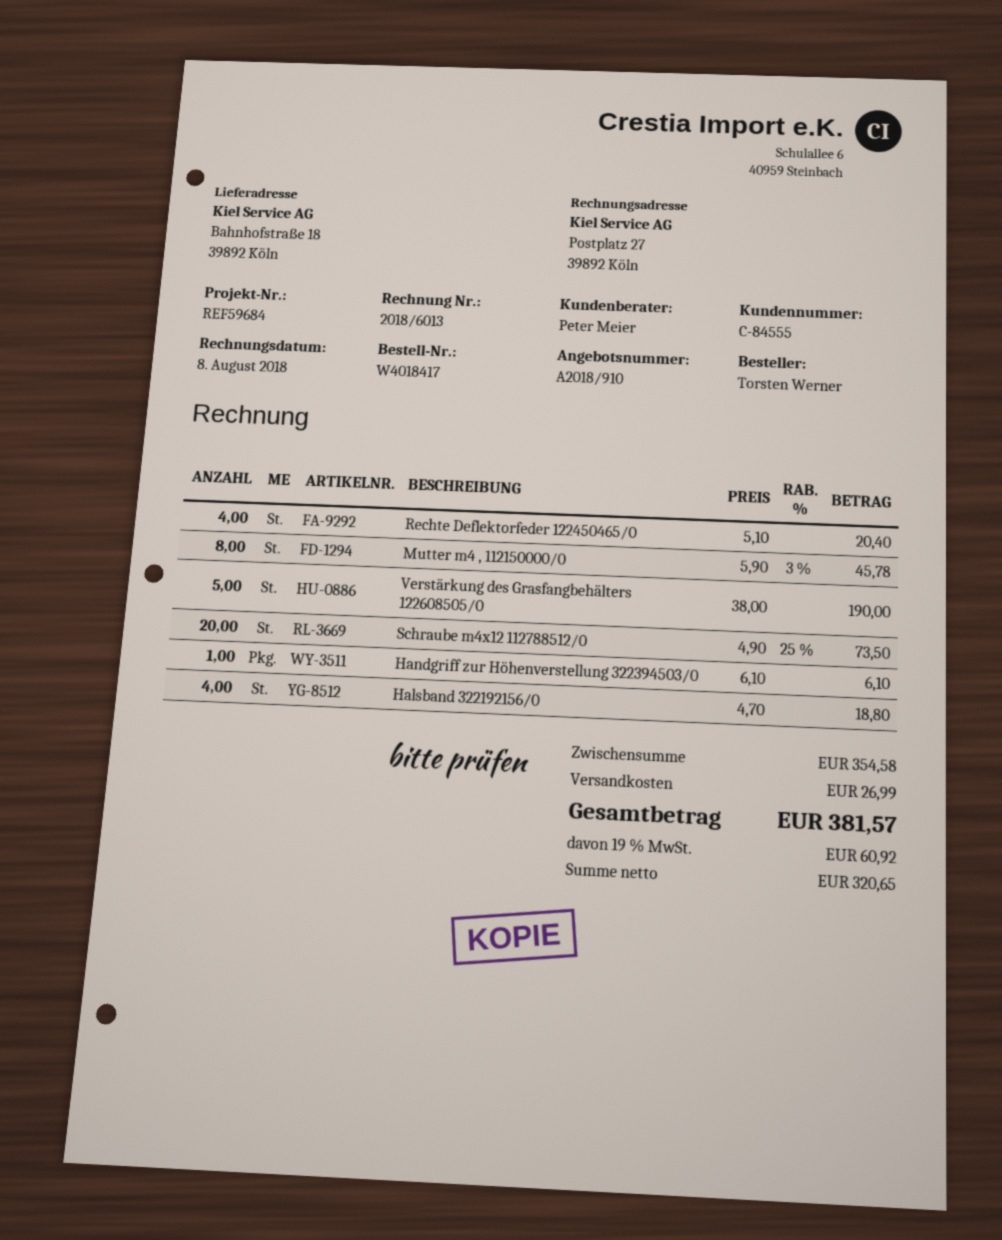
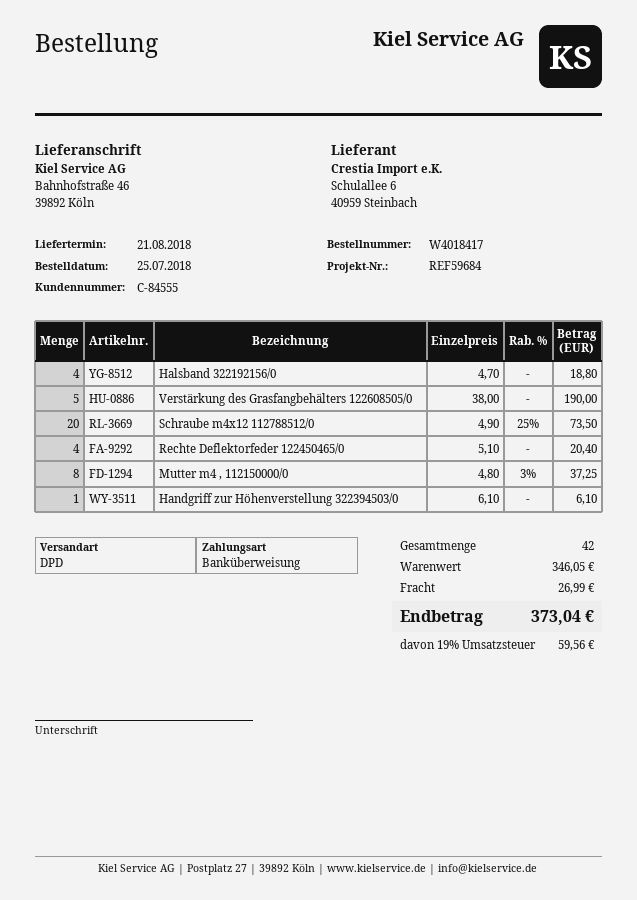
ship to: Bahnhofstraße 18, 39892 Köln -> Bahnhofstraße 46, 39892 Köln
Mutter m4 , 112150000/0: 8 x 5.90 - 3% = 45.78 -> 8 x 4.80 - 3% = 37.25
subtotal: 354.58 -> 346.05
tax: 19% = 60.92 -> 19% = 59.56
total: 381.57 -> 373.04

